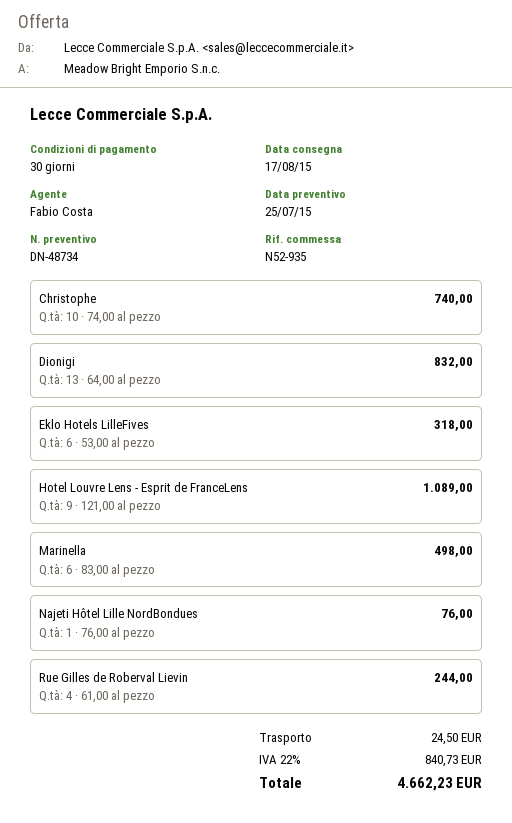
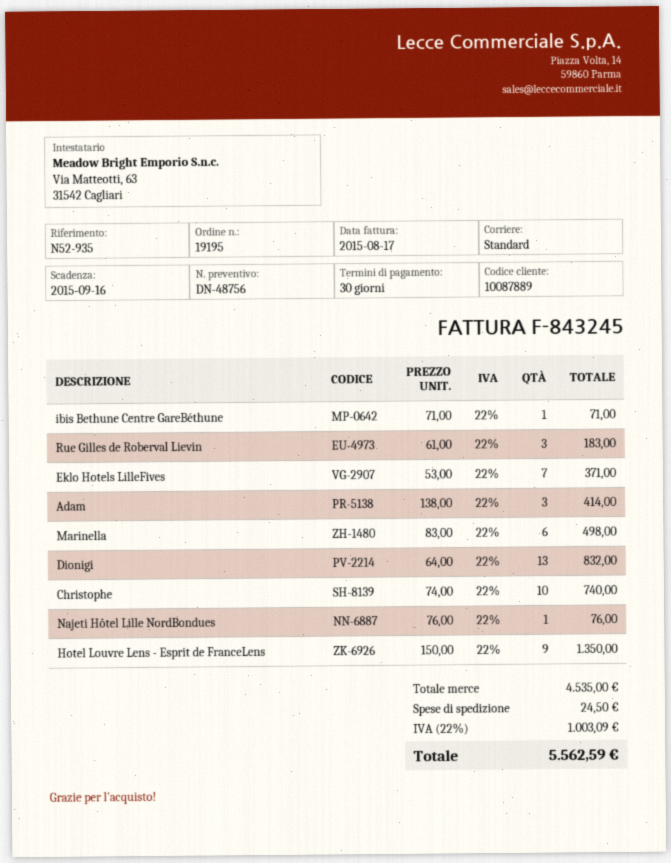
quote number: DN-48734 -> DN-48756
Eklo Hotels LilleFives: 6 x 53.00 = 318.00 -> 7 x 53.00 = 371.00
Hotel Louvre Lens - Esprit de FranceLens: 9 x 121.00 = 1089.00 -> 9 x 150.00 = 1350.00
Rue Gilles de Roberval Lievin: 4 x 61.00 = 244.00 -> 3 x 61.00 = 183.00
ibis Bethune Centre GareBéthune: none -> 1 x 71.00 = 71.00
Adam: none -> 3 x 138.00 = 414.00
tax: 22% = 840.73 -> 22% = 1003.09
total: 4662.23 -> 5562.59

